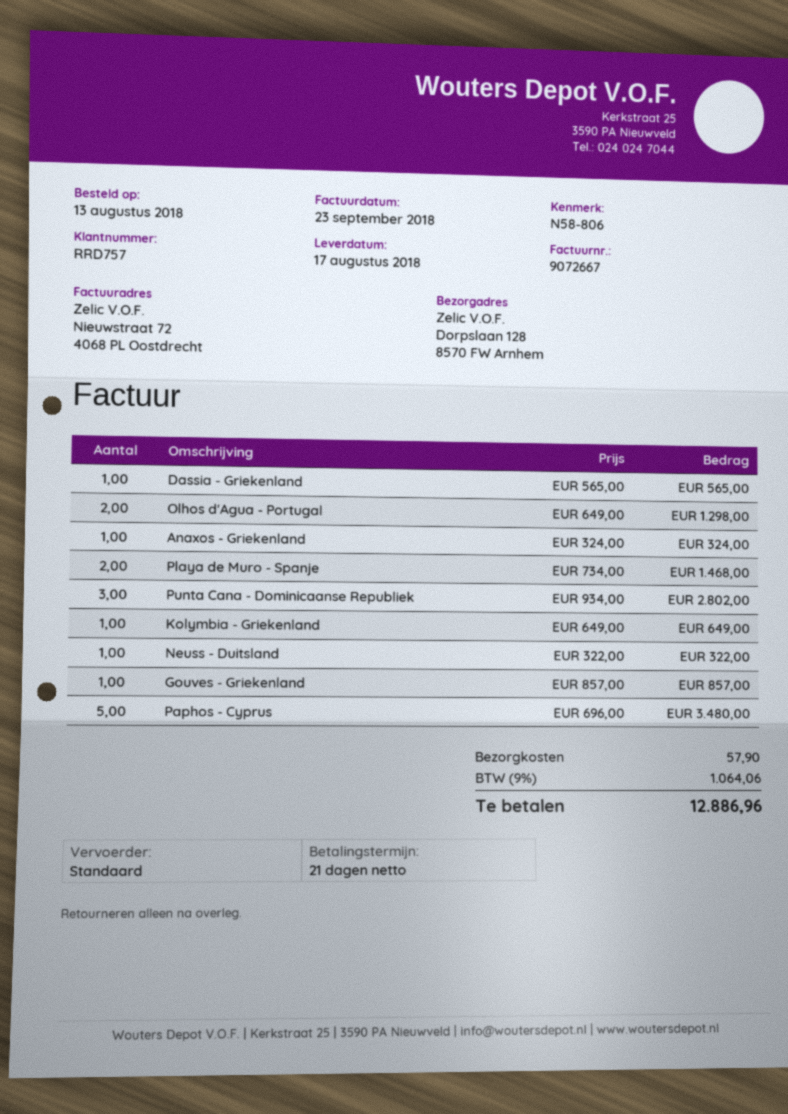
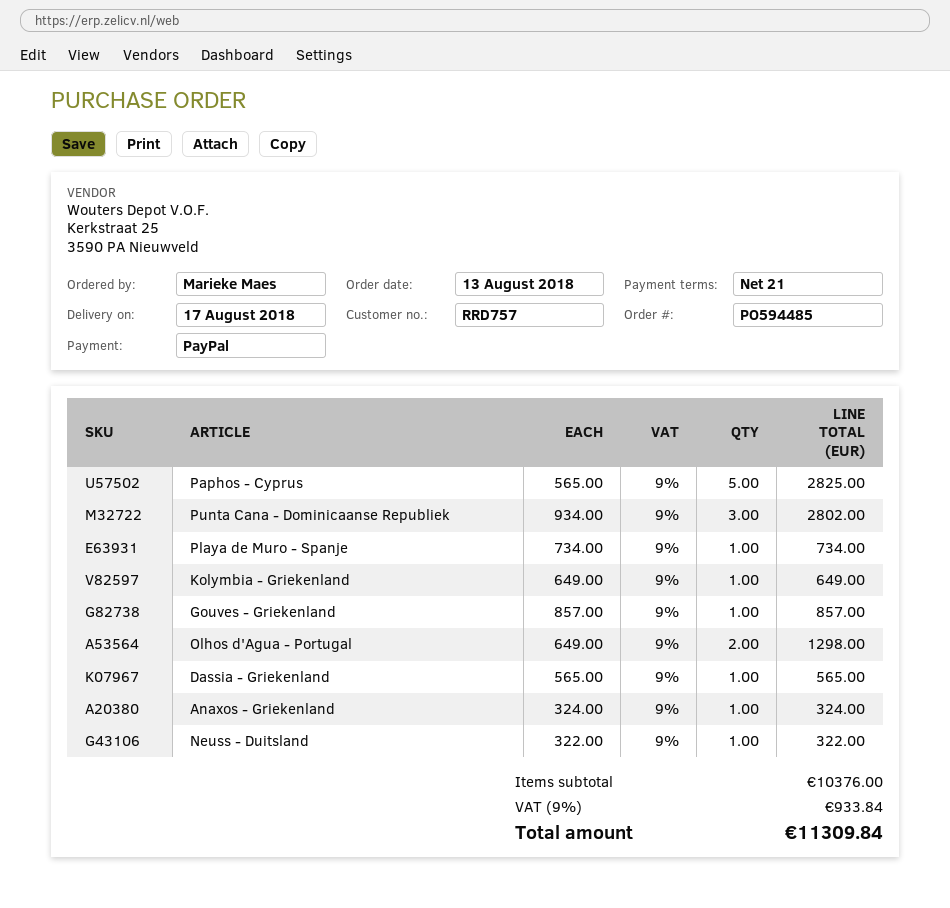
Playa de Muro - Spanje: 2 x 734.00 = 1468.00 -> 1 x 734.00 = 734.00
Paphos - Cyprus: 5 x 696.00 = 3480.00 -> 5 x 565.00 = 2825.00
shipping: 57.90 -> none
tax: 9% = 1064.06 -> 9% = 933.84
total: 12886.96 -> 11309.84

